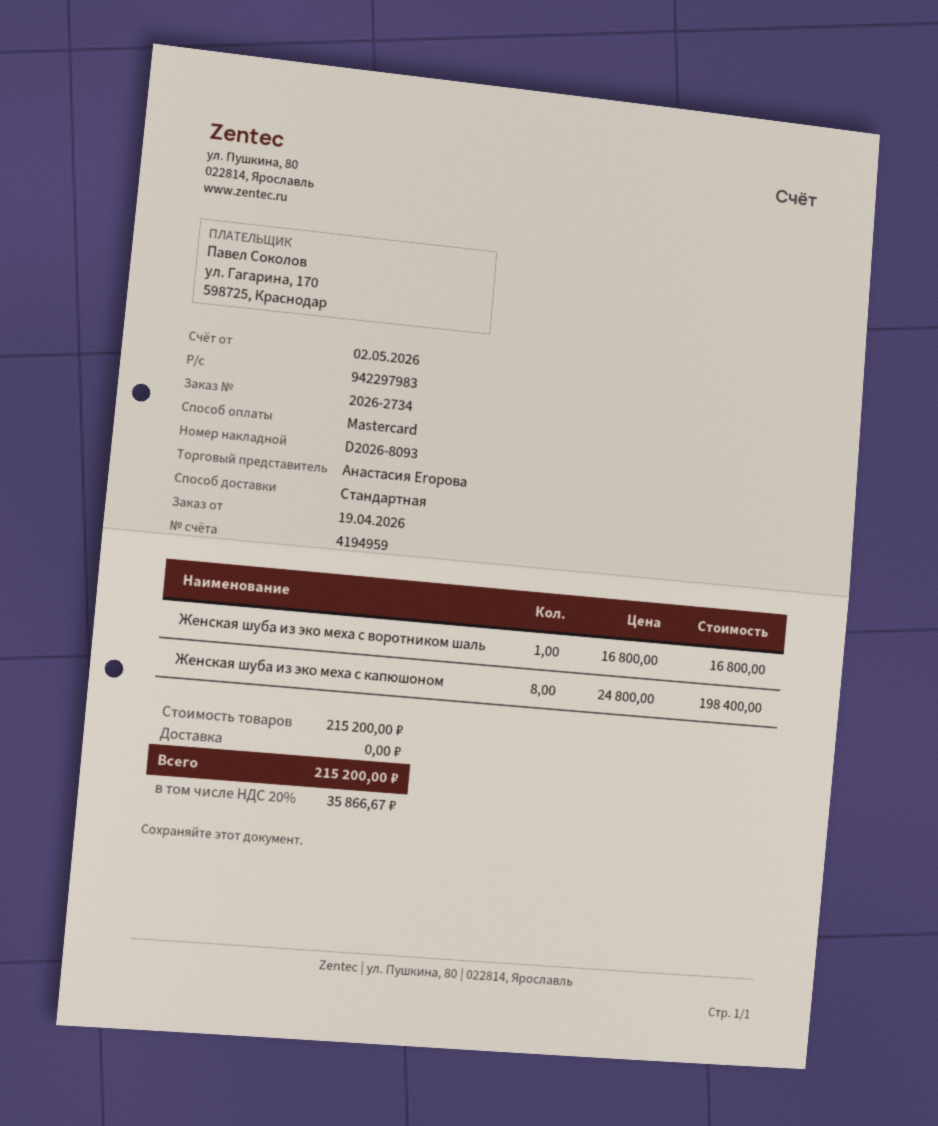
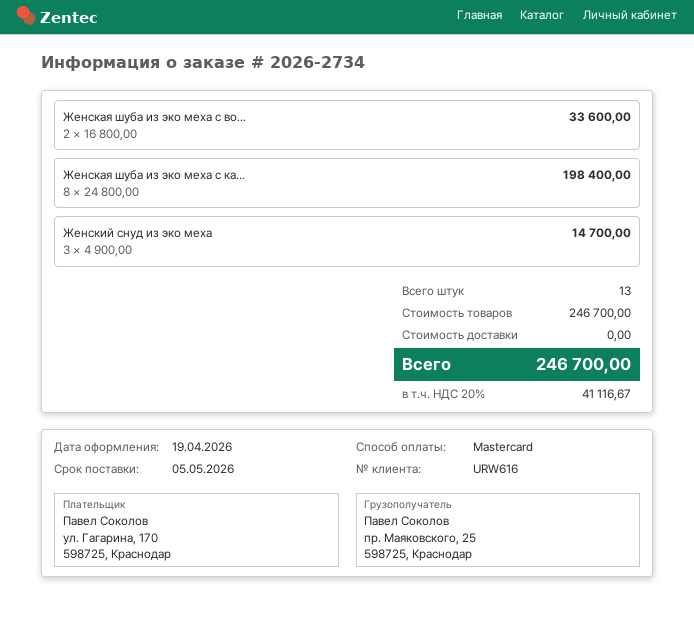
Женская шуба из эко меха с воротником шаль: 1 x 16800.00 = 16800.00 -> 2 x 16800.00 = 33600.00
Женский снуд из эко меха: none -> 3 x 4900.00 = 14700.00
subtotal: 215200.00 -> 246700.00
tax: 20% = 35866.67 -> 20% = 41116.67
total: 215200.00 -> 246700.00

